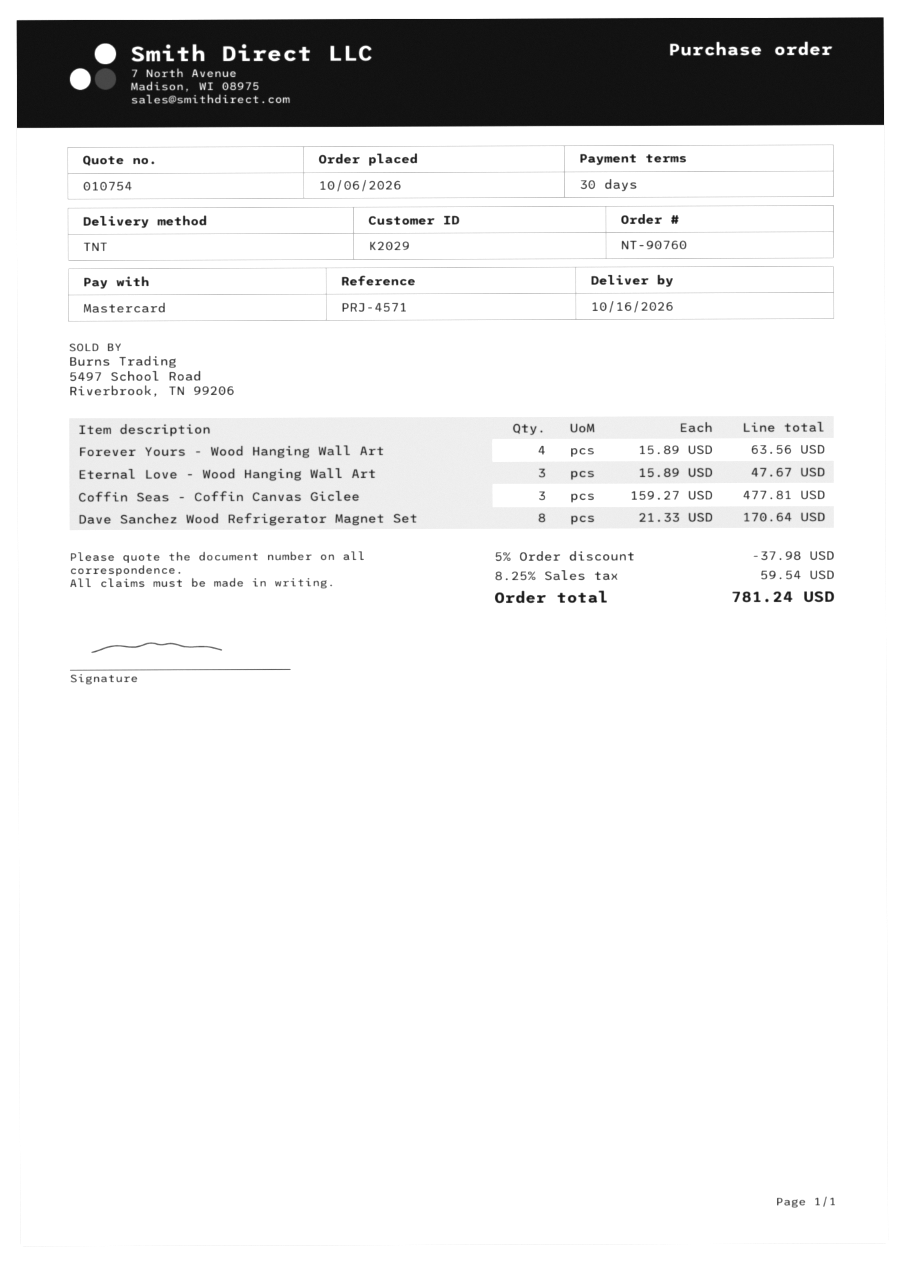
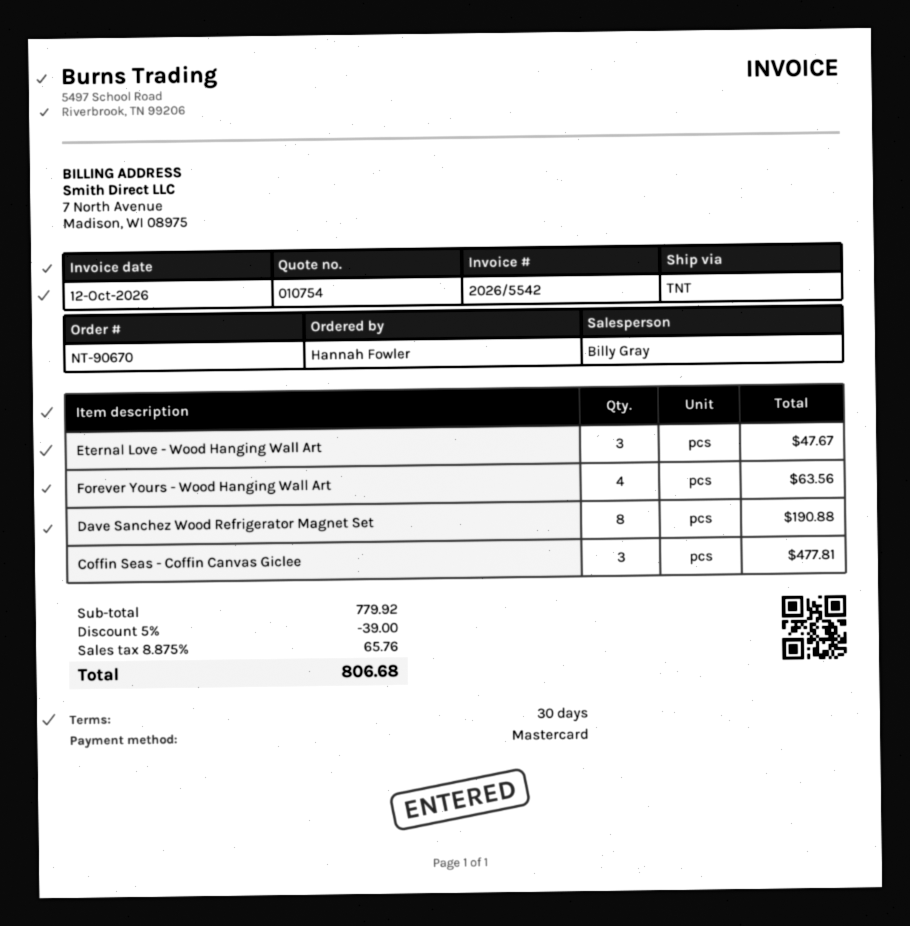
order number: NT-90760 -> NT-90670
Dave Sanchez Wood Refrigerator Magnet Set: 8 for 170.64 -> 8 for 190.88
discount: 5% = 37.98 -> 5% = 39.00
tax: 8.25% = 59.54 -> 8.875% = 65.76
total: 781.24 -> 806.68

